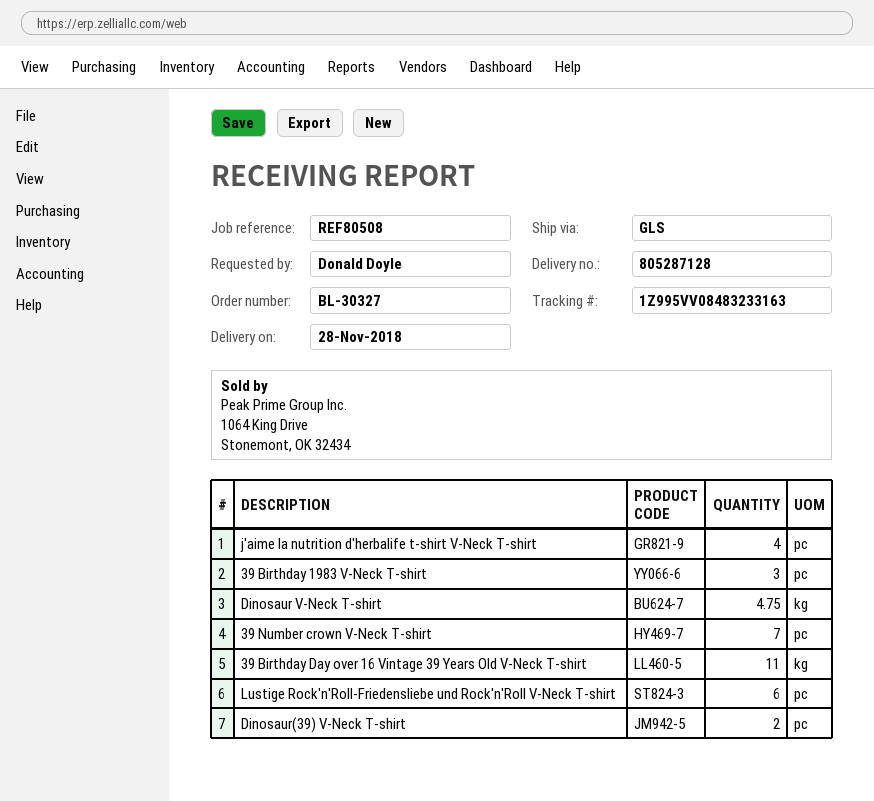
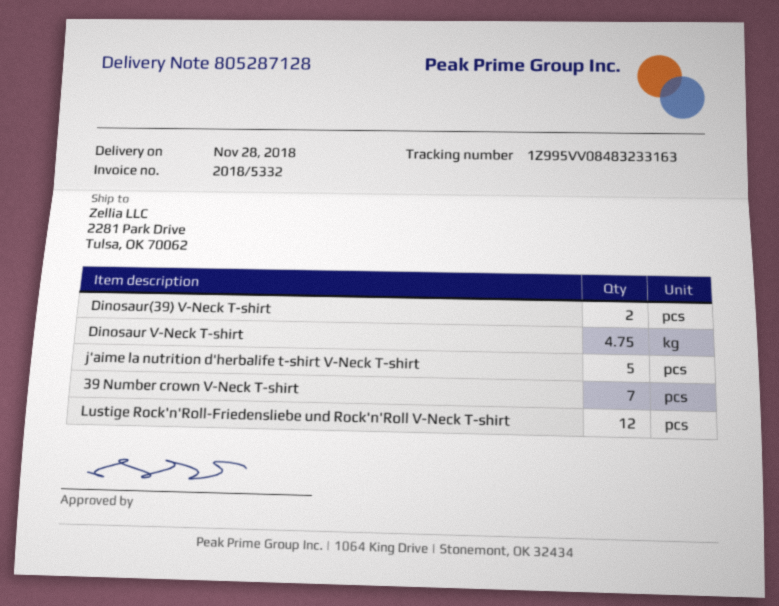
j'aime la nutrition d'herbalife t-shirt V-Neck T-shirt: 4 -> 5
39 Birthday 1983 V-Neck T-shirt: 3 -> none
39 Birthday Day over 16 Vintage 39 Years Old V-Neck T-shirt: 11 -> none
Lustige Rock'n'Roll-Friedensliebe und Rock'n'Roll V-Neck T-shirt: 6 -> 12

